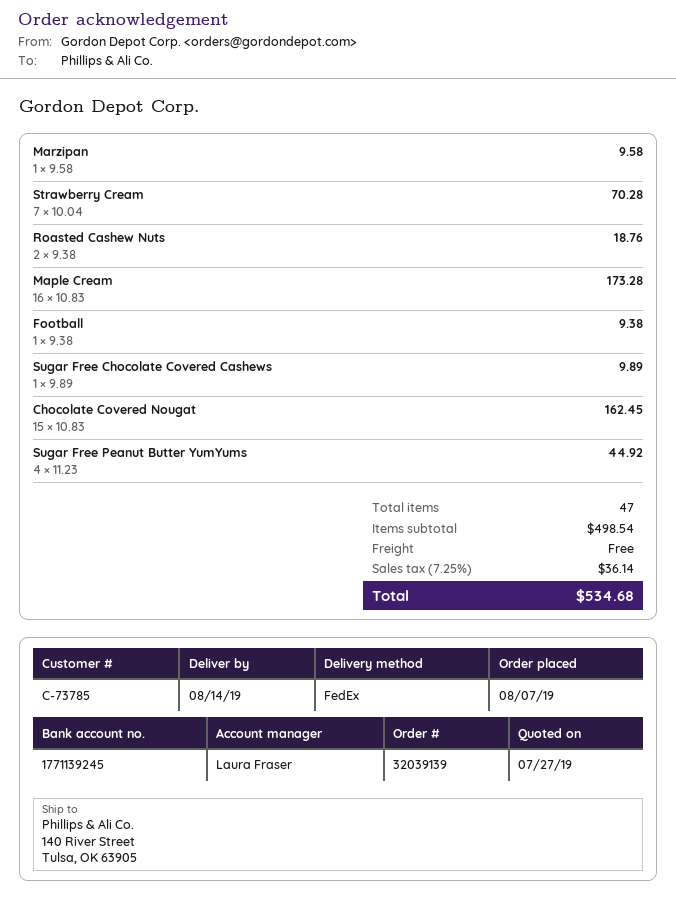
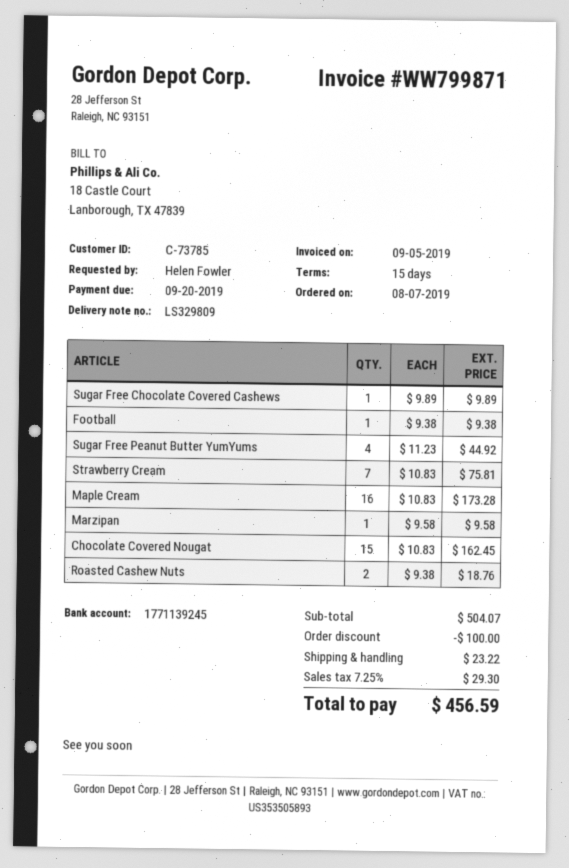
Strawberry Cream: 7 x 10.04 = 70.28 -> 7 x 10.83 = 75.81
subtotal: 498.54 -> 504.07
discount: none -> 100.00
shipping: 0.00 -> 23.22
tax: 7.25% = 36.14 -> 7.25% = 29.30
total: 534.68 -> 456.59

